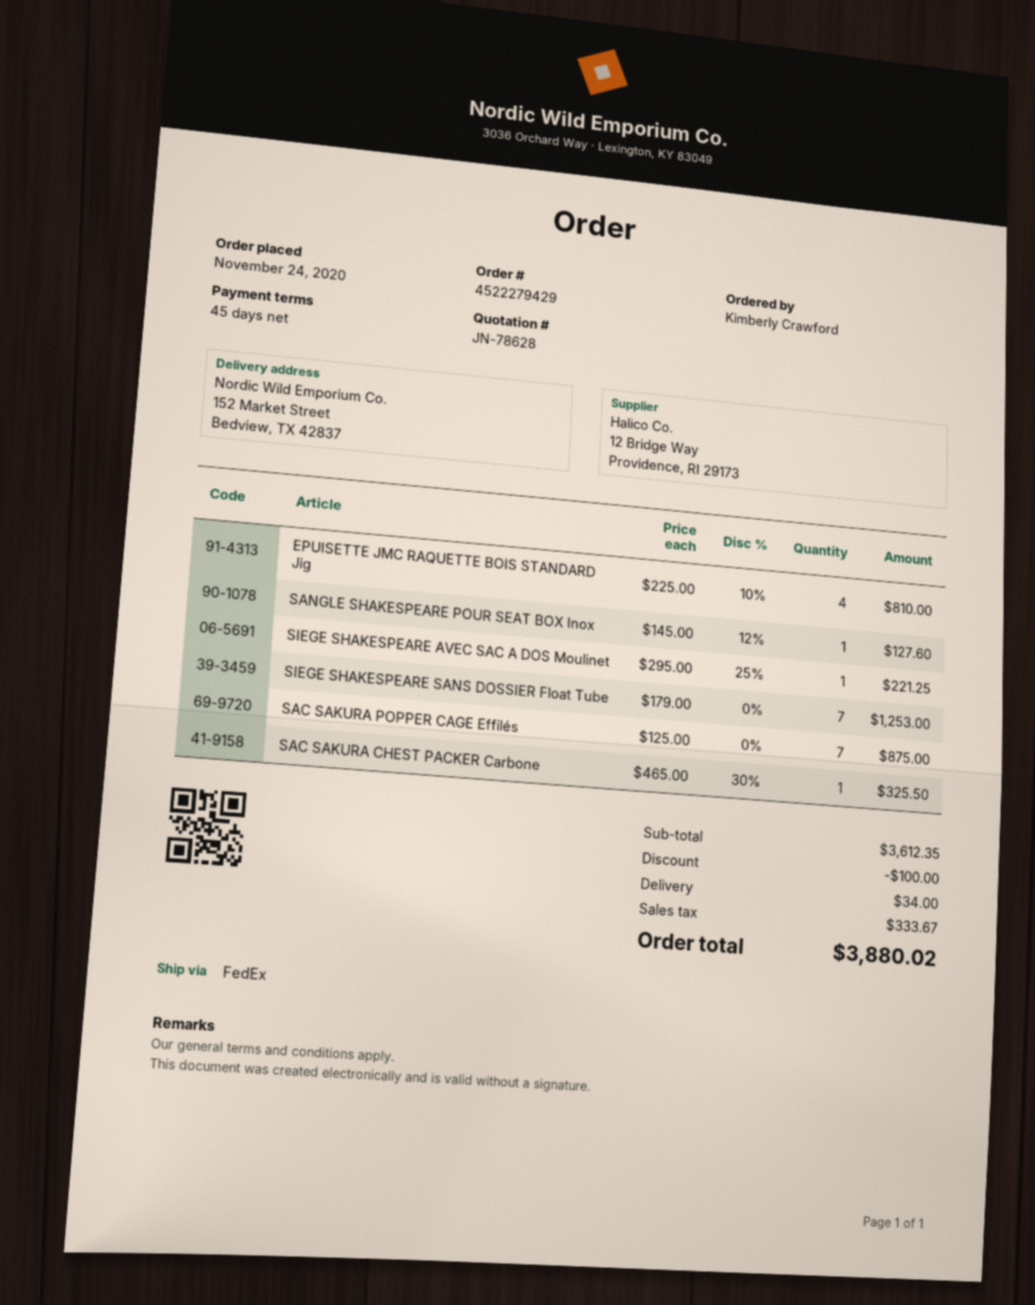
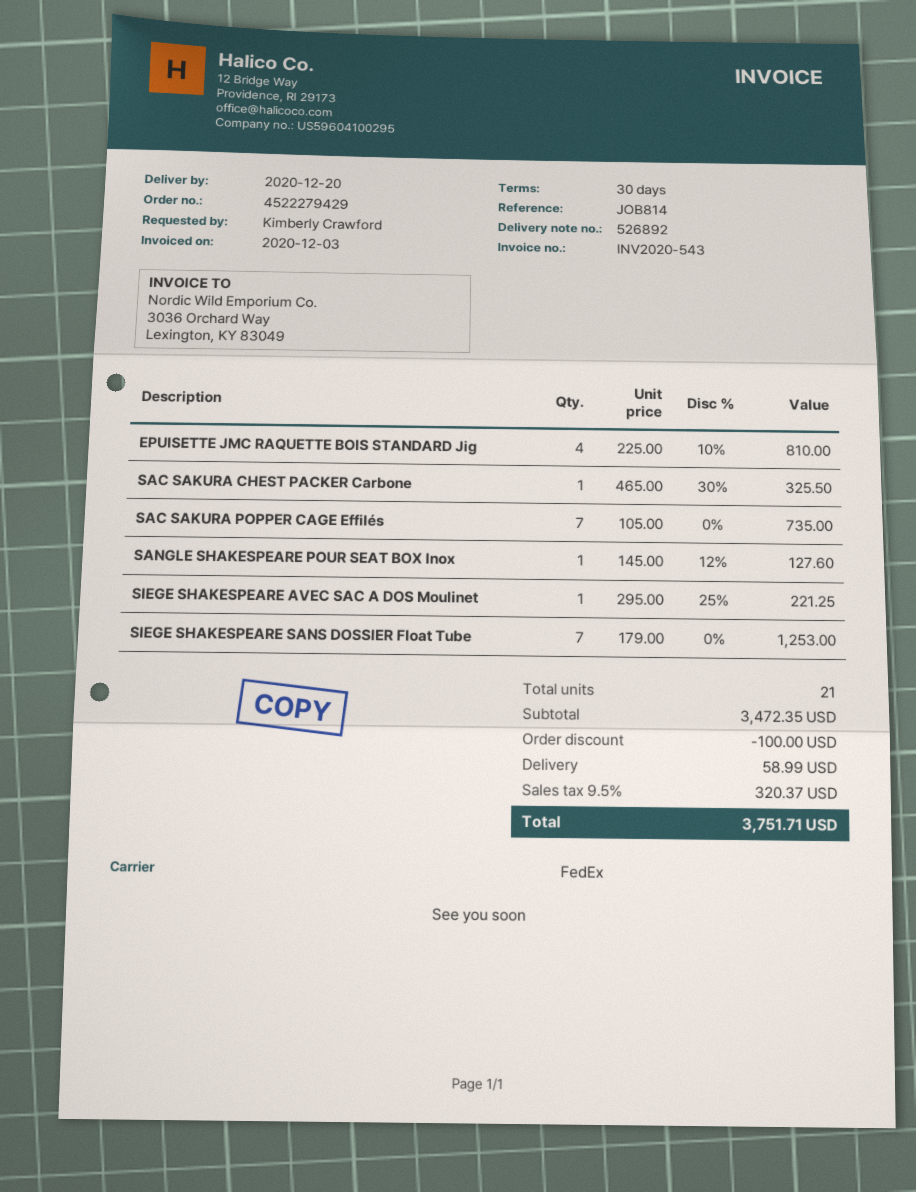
payment terms: 45 days -> 30 days
SAC SAKURA POPPER CAGE Effilés: 7 x 125.00 = 875.00 -> 7 x 105.00 = 735.00
subtotal: 3612.35 -> 3472.35
shipping: 34.00 -> 58.99
tax: 333.67 -> 320.37
total: 3880.02 -> 3751.71

